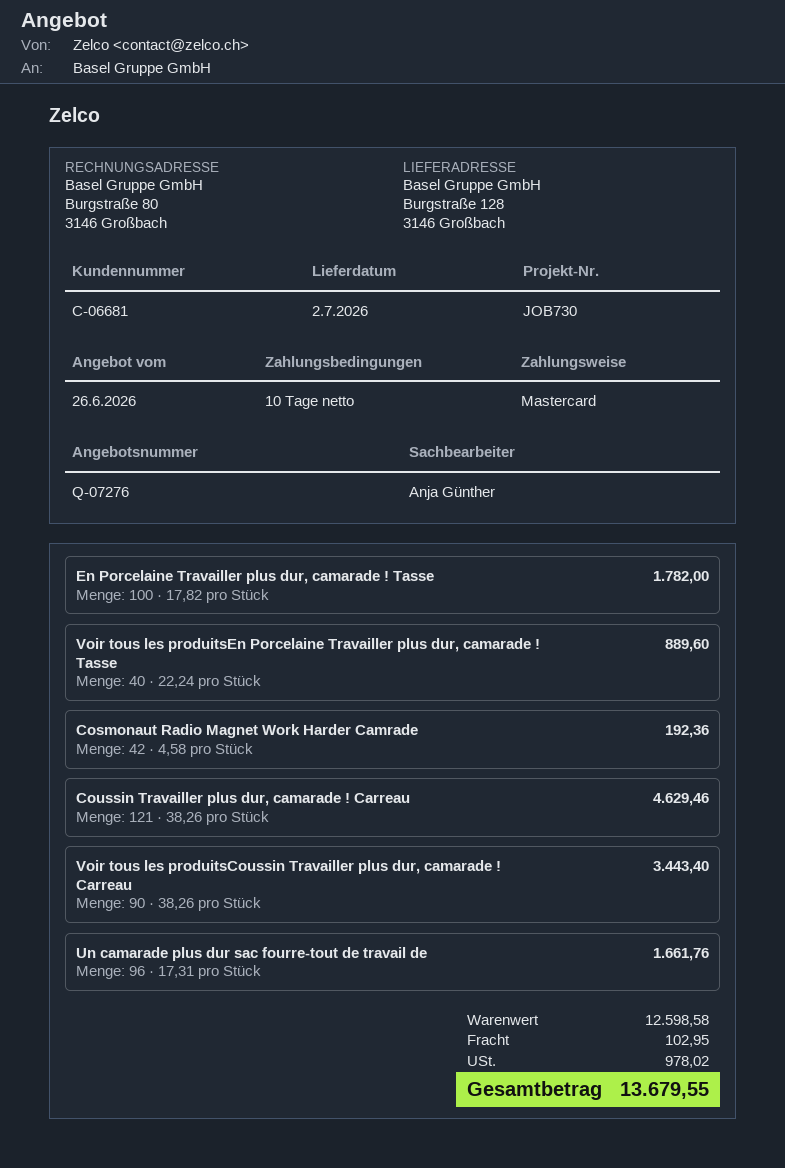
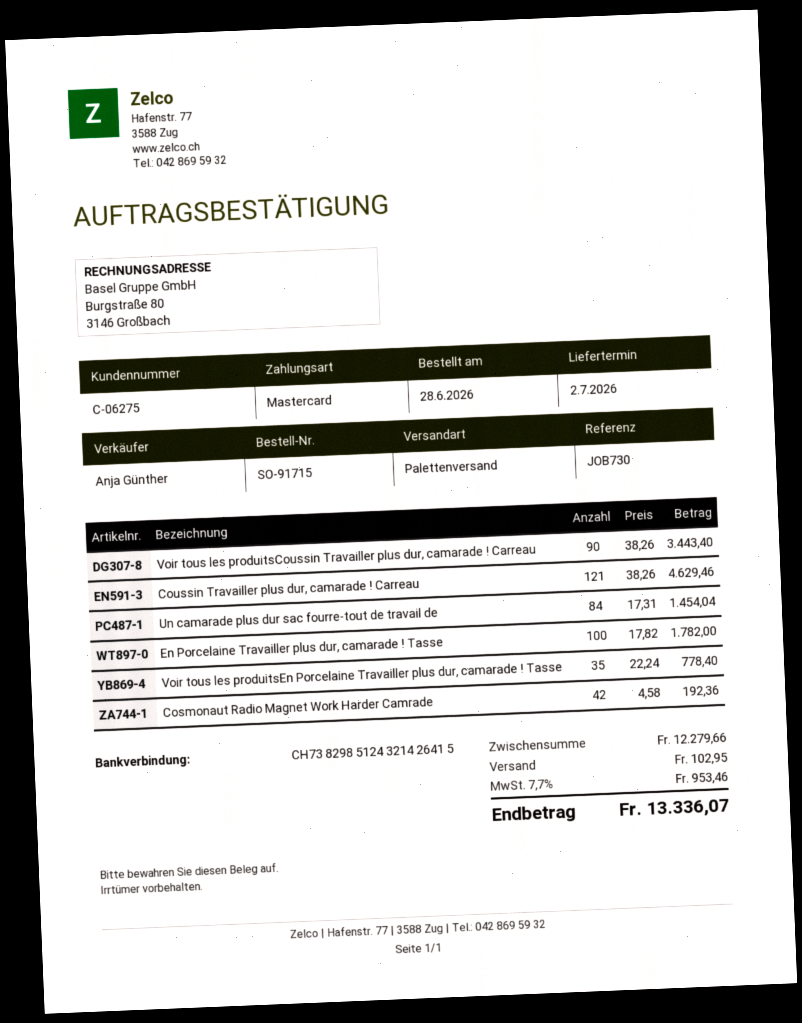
customer number: C-06681 -> C-06275
Voir tous les produitsEn Porcelaine Travailler plus dur, camarade ! Tasse: 40 x 22.24 = 889.60 -> 35 x 22.24 = 778.40
Un camarade plus dur sac fourre-tout de travail de: 96 x 17.31 = 1661.76 -> 84 x 17.31 = 1454.04
subtotal: 12598.58 -> 12279.66
tax: 978.02 -> 953.46
total: 13679.55 -> 13336.07

